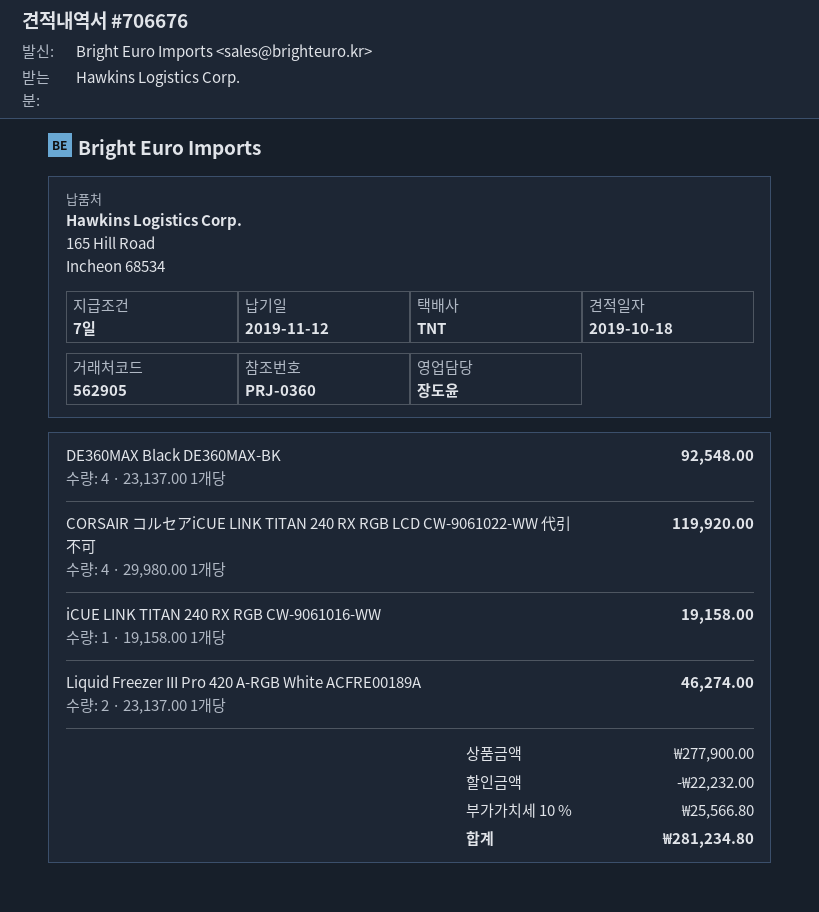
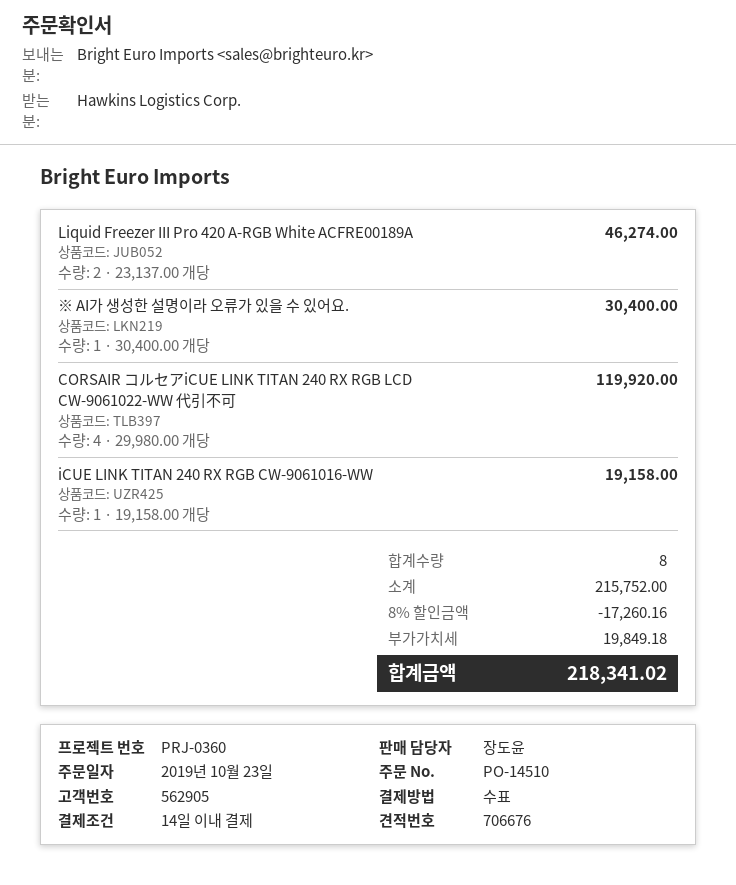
payment terms: 7 days -> 14 days
DE360MAX Black DE360MAX-BK: 4 x 23137.00 = 92548.00 -> none
※ AI가 생성한 설명이라 오류가 있을 수 있어요.: none -> 1 x 30400.00 = 30400.00
subtotal: 277900.00 -> 215752.00
discount: 22232.00 -> 17260.16
tax: 25566.80 -> 19849.18
total: 281234.80 -> 218341.02

